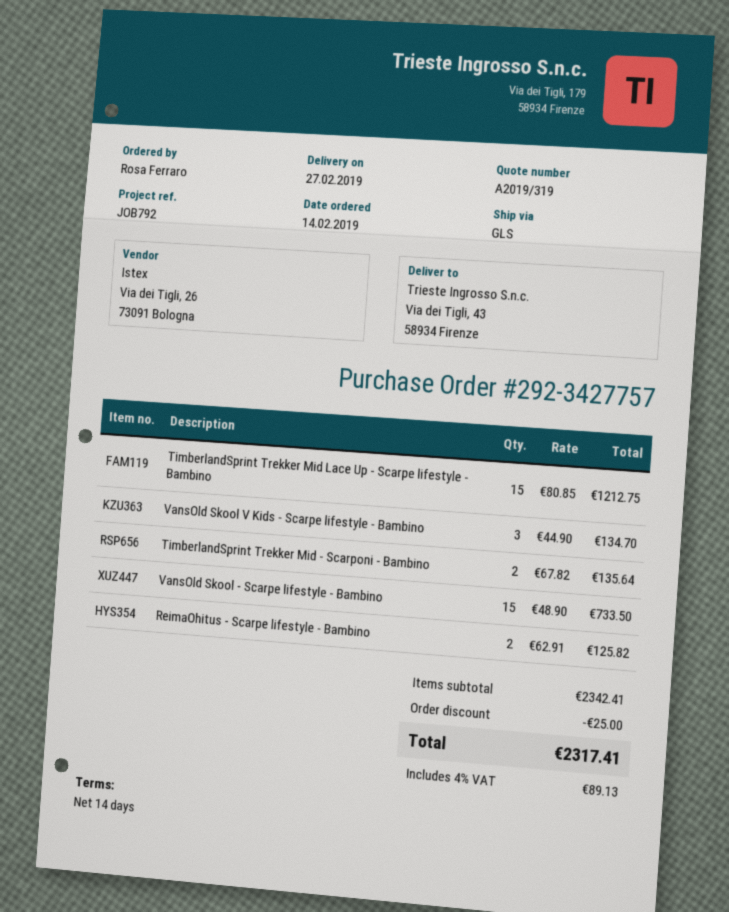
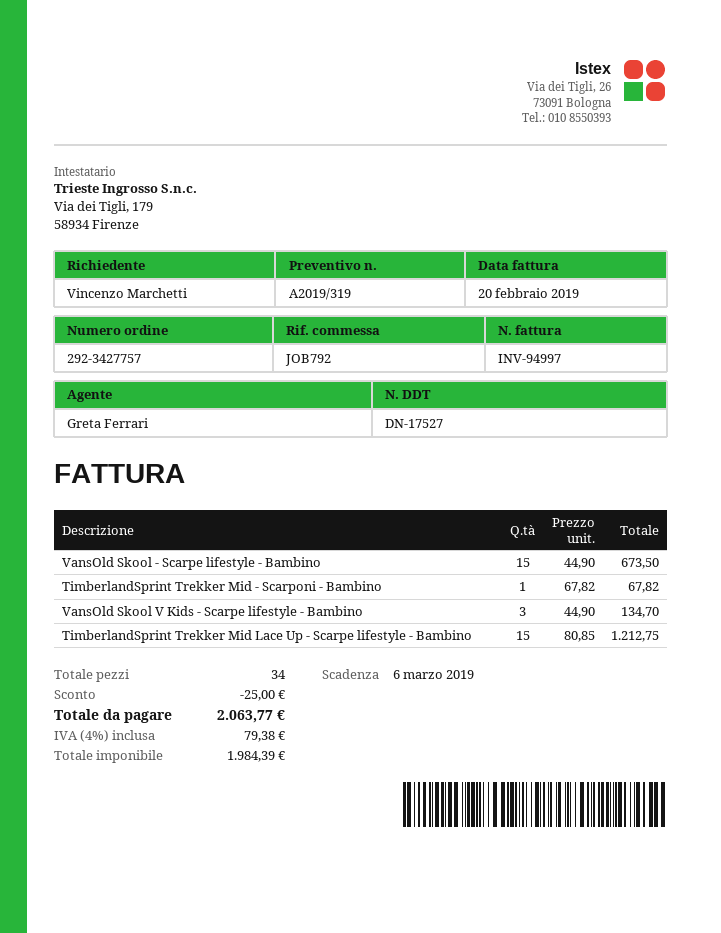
ordered by: Rosa Ferraro -> Vincenzo Marchetti
TimberlandSprint Trekker Mid - Scarponi - Bambino: 2 x 67.82 = 135.64 -> 1 x 67.82 = 67.82
VansOld Skool - Scarpe lifestyle - Bambino: 15 x 48.90 = 733.50 -> 15 x 44.90 = 673.50
ReimaOhitus - Scarpe lifestyle - Bambino: 2 x 62.91 = 125.82 -> none
tax: 4% = 89.13 -> 4% = 79.38
total: 2317.41 -> 2063.77

